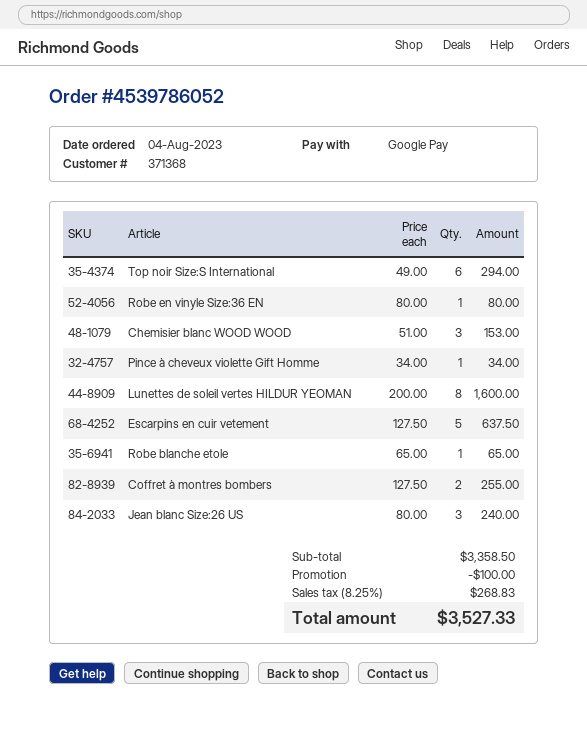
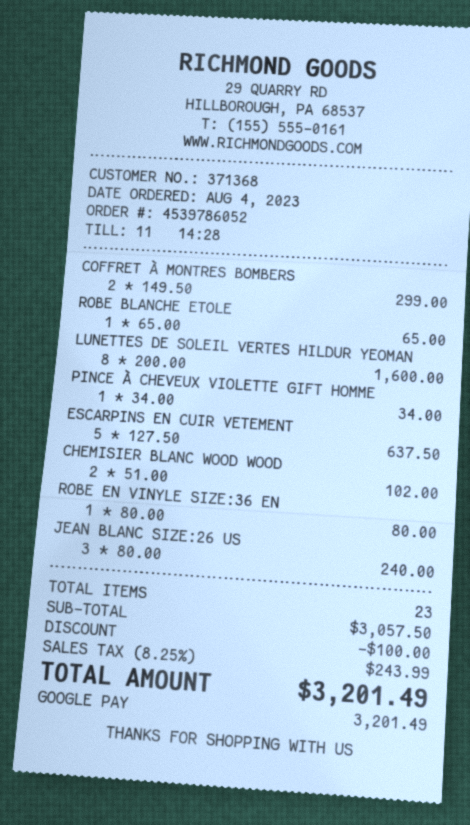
Top noir Size:S International: 6 x 49.00 = 294.00 -> none
Chemisier blanc WOOD WOOD: 3 x 51.00 = 153.00 -> 2 x 51.00 = 102.00
Coffret à montres bombers: 2 x 127.50 = 255.00 -> 2 x 149.50 = 299.00
subtotal: 3358.50 -> 3057.50
tax: 8.25% = 268.83 -> 8.25% = 243.99
total: 3527.33 -> 3201.49

